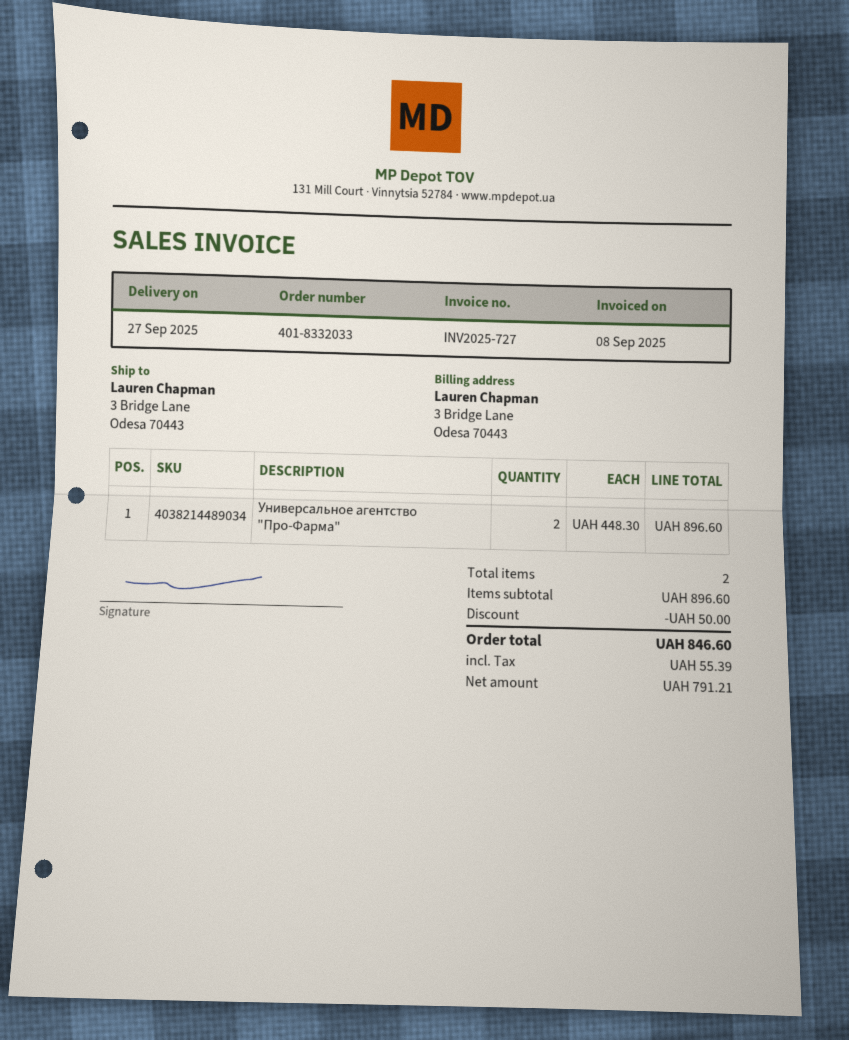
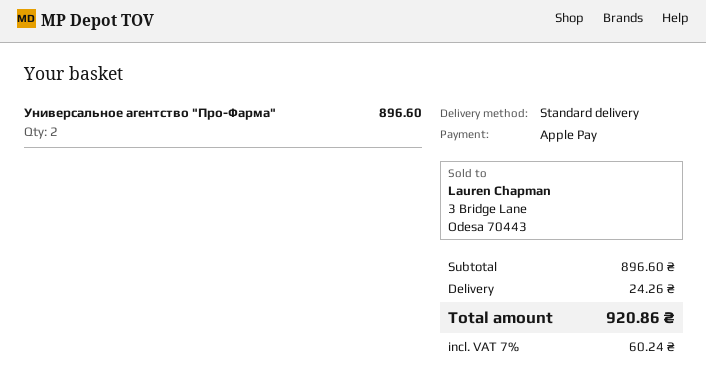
discount: 50.00 -> none
shipping: none -> 24.26
tax: 55.39 -> 60.24
total: 846.60 -> 920.86

